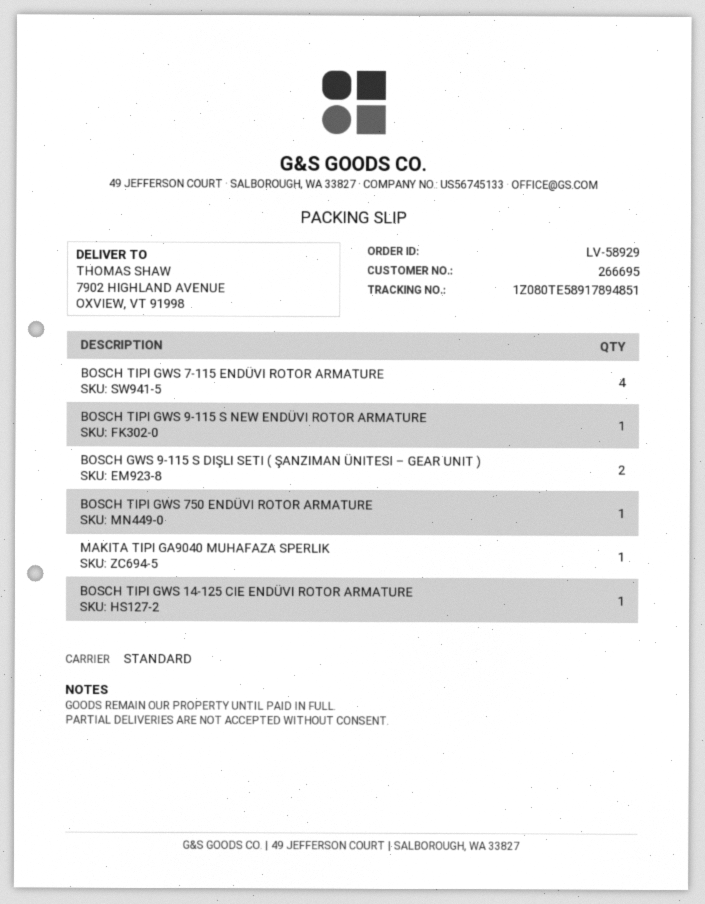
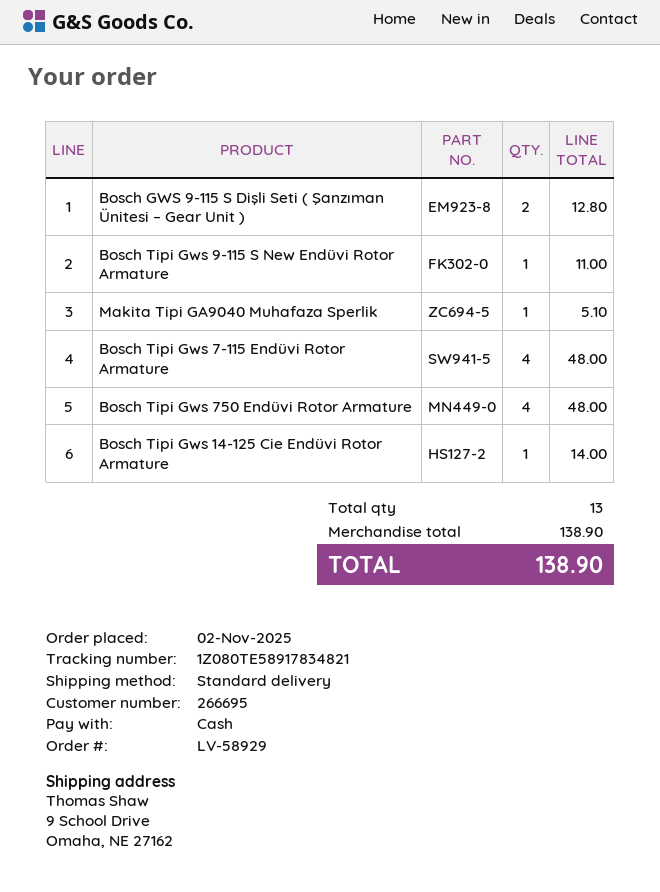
tracking number: 1Z080TE58917894851 -> 1Z080TE58917834821
ship to: 7902 HIGHLAND AVENUE, OXVIEW, VT 91998 -> 9 School Drive, Omaha, NE 27162
BOSCH TIPI GWS 750 ENDÜVI ROTOR ARMATURE: 1 -> 4

